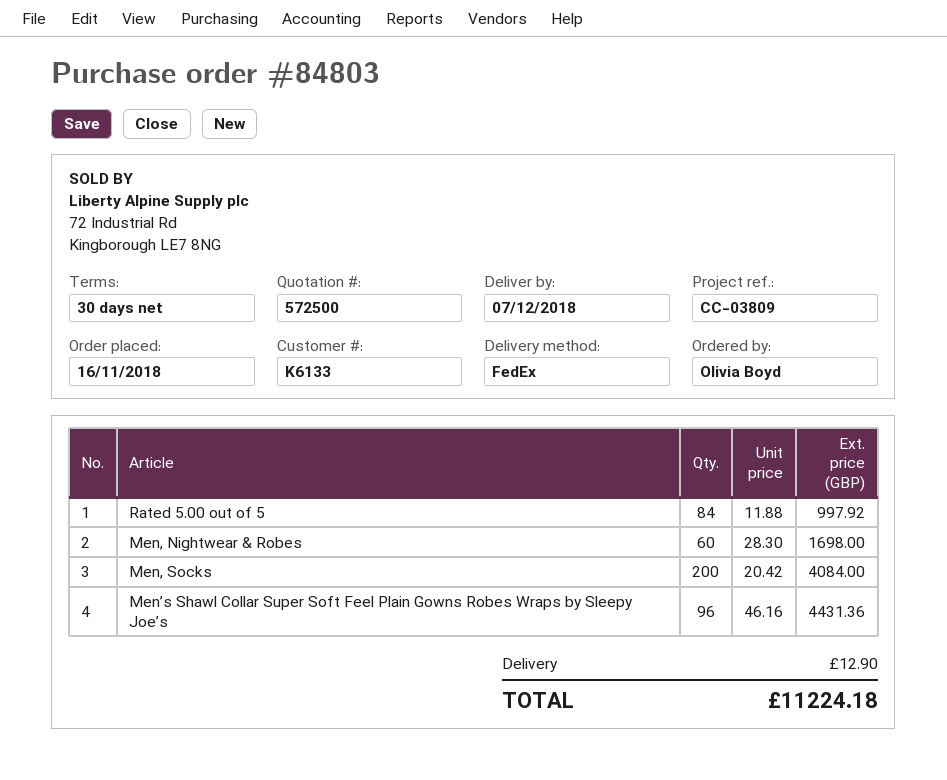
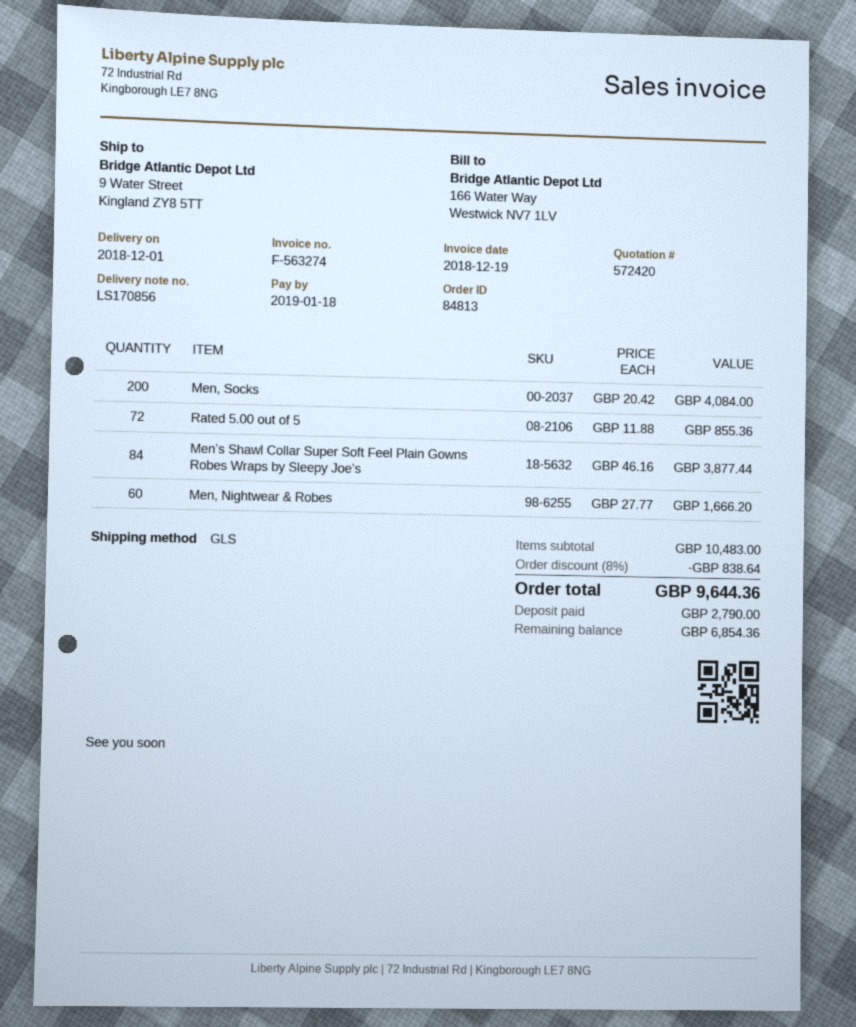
quote number: 572500 -> 572420
order number: 84803 -> 84813
delivery date: 2018-12-07 -> 2018-12-01
shipping method: FedEx -> GLS
Rated 5.00 out of 5: 84 x 11.88 = 997.92 -> 72 x 11.88 = 855.36
Men, Nightwear & Robes: 60 x 28.30 = 1698.00 -> 60 x 27.77 = 1666.20
Men’s Shawl Collar Super Soft Feel Plain Gowns Robes Wraps by Sleepy Joe’s: 96 x 46.16 = 4431.36 -> 84 x 46.16 = 3877.44
discount: none -> 8% = 838.64
shipping: 12.90 -> none
total: 11224.18 -> 9644.36

